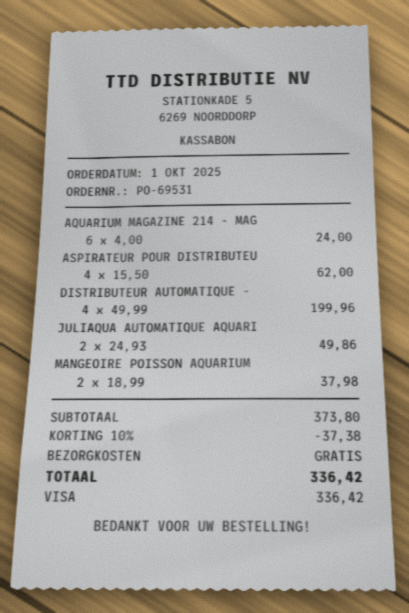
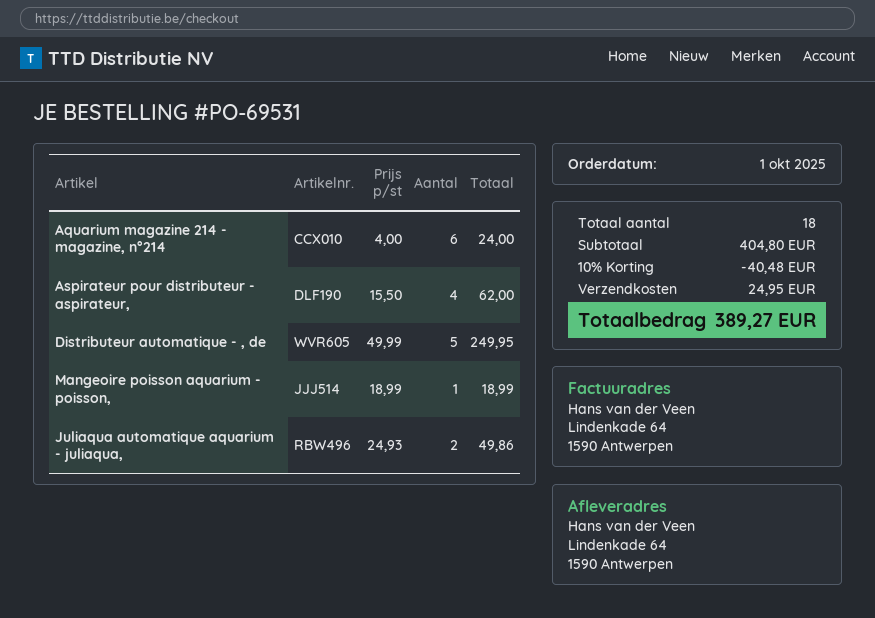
DISTRIBUTEUR AUTOMATIQUE -: 4 x 49.99 = 199.96 -> 5 x 49.99 = 249.95
MANGEOIRE POISSON AQUARIUM: 2 x 18.99 = 37.98 -> 1 x 18.99 = 18.99
subtotal: 373.80 -> 404.80
discount: 10% = 37.38 -> 10% = 40.48
shipping: 0.00 -> 24.95
total: 336.42 -> 389.27

